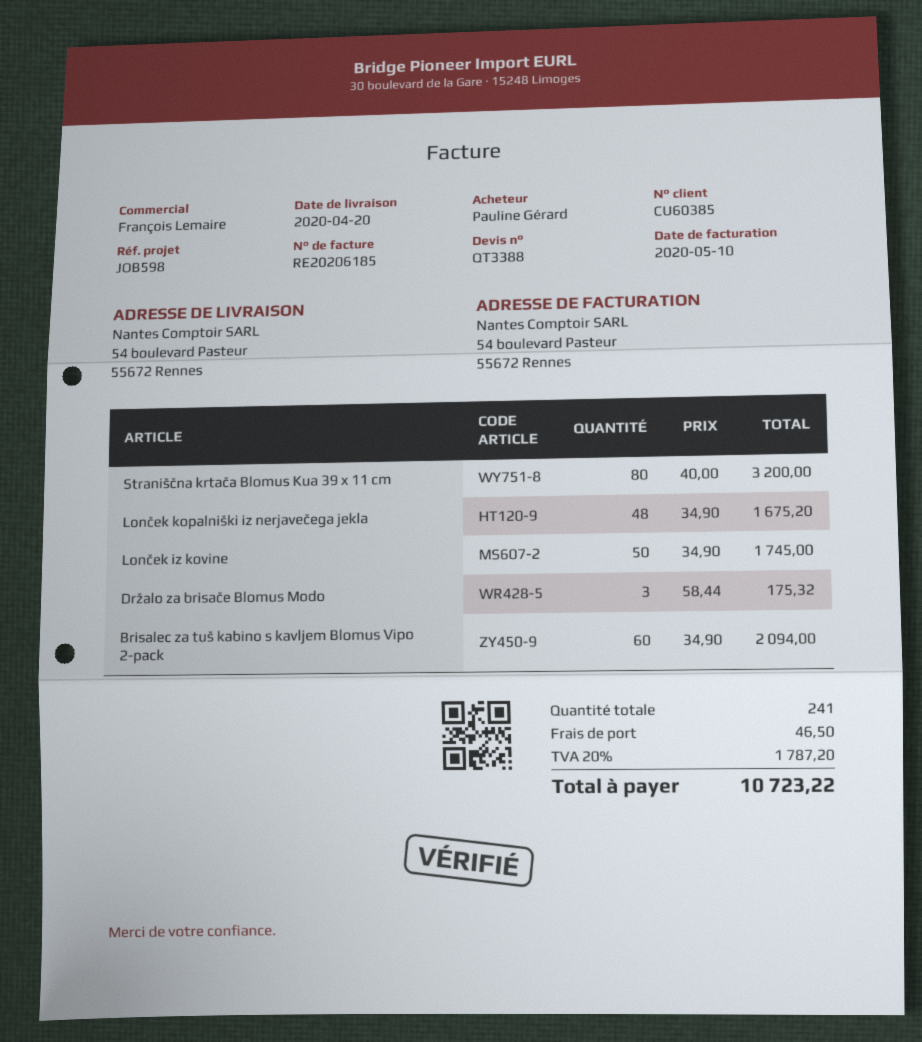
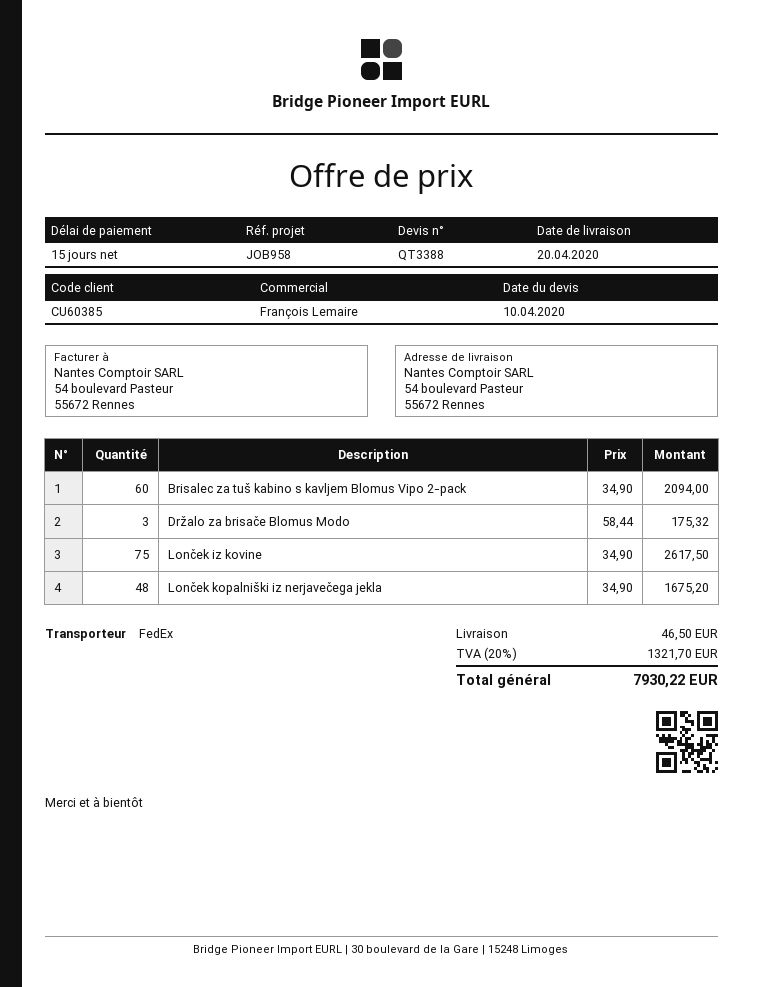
reference: JOB598 -> JOB958
Straniščna krtača Blomus Kua 39 x 11 cm: 80 x 40.00 = 3200.00 -> none
Lonček iz kovine: 50 x 34.90 = 1745.00 -> 75 x 34.90 = 2617.50
tax: 20% = 1787.20 -> 20% = 1321.70
total: 10723.22 -> 7930.22

